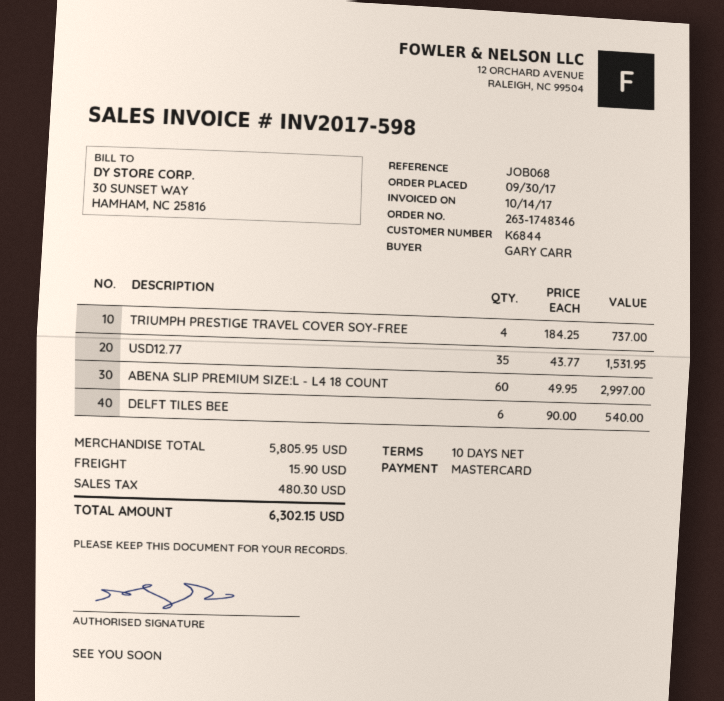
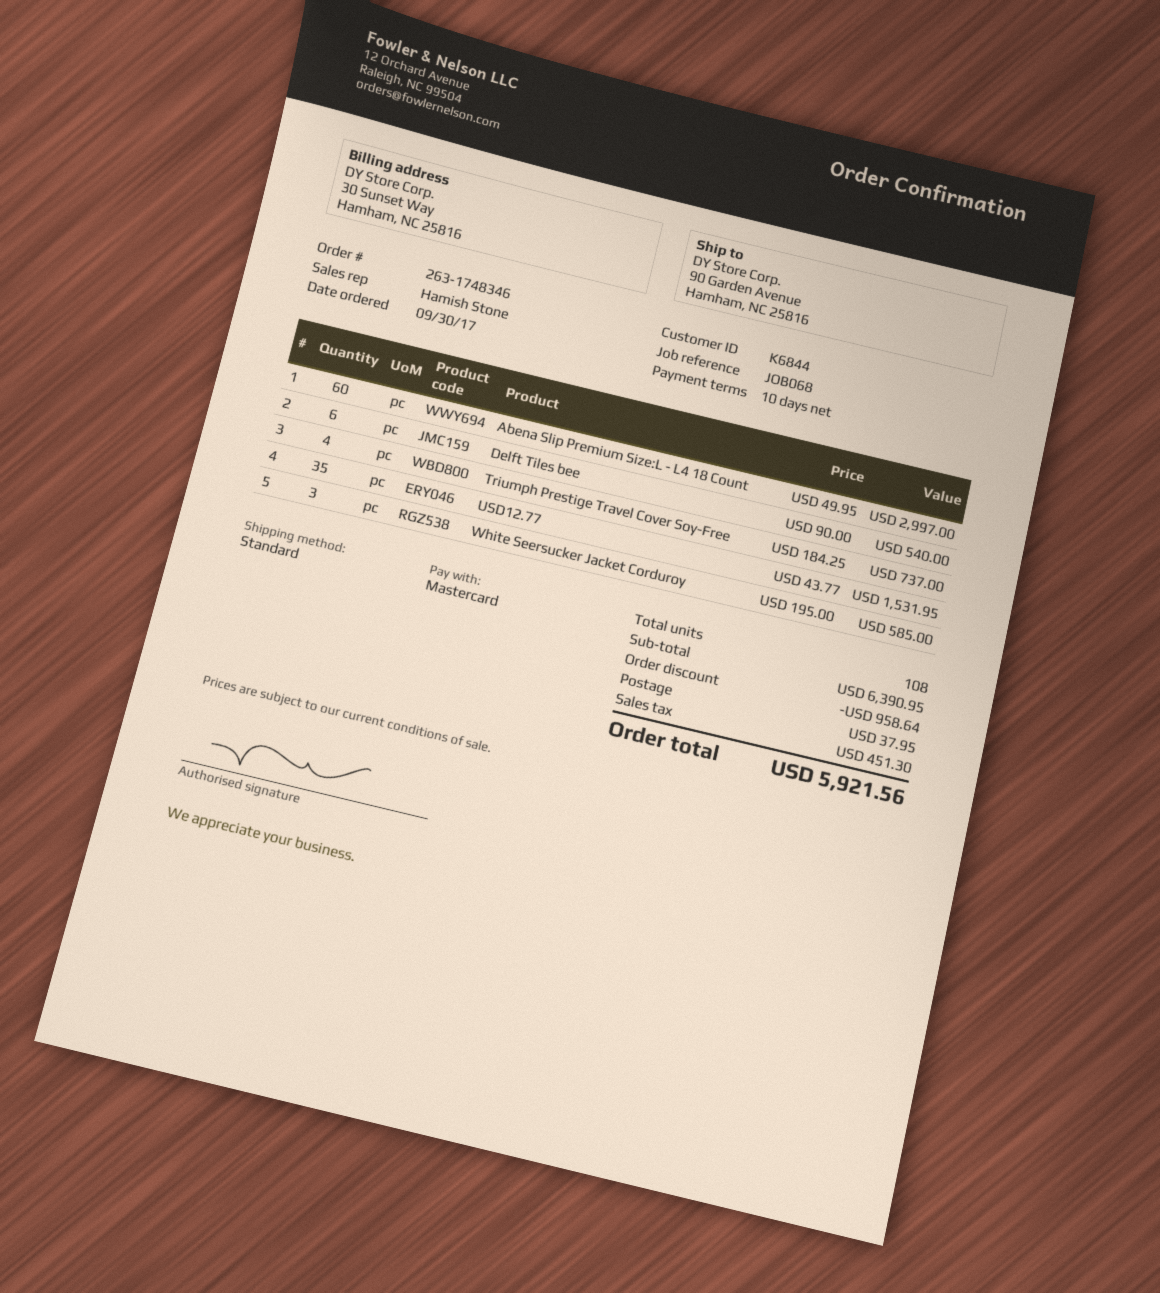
White Seersucker Jacket Corduroy: none -> 3 x 195.00 = 585.00
subtotal: 5805.95 -> 6390.95
discount: none -> 958.64
shipping: 15.90 -> 37.95
tax: 480.30 -> 451.30
total: 6302.15 -> 5921.56

